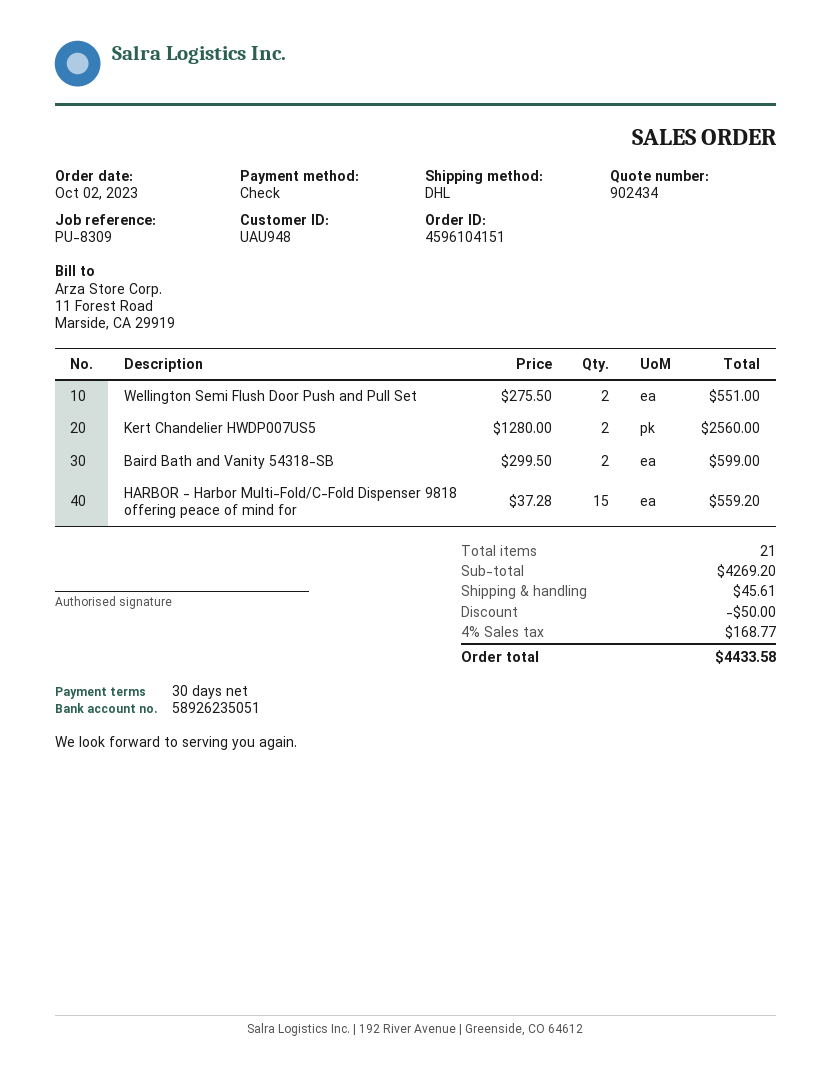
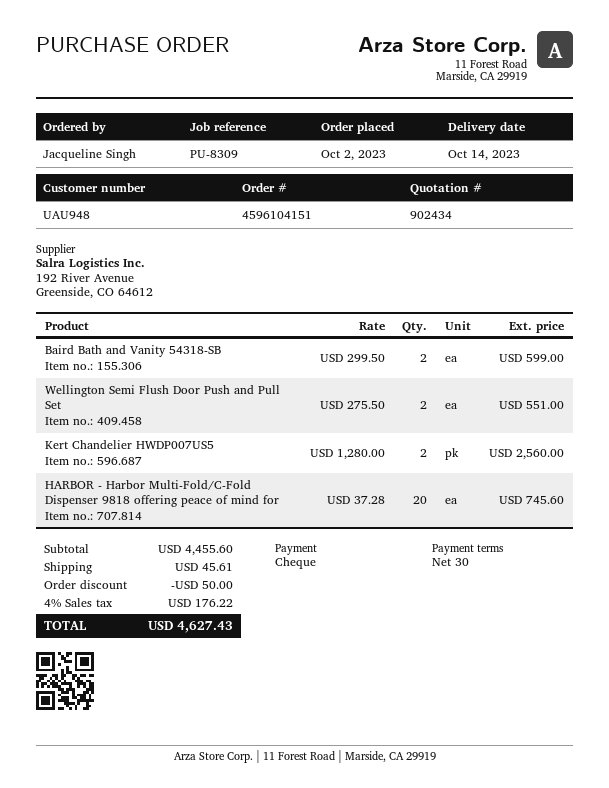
HARBOR - Harbor Multi-Fold/C-Fold Dispenser 9818 offering peace of mind for: 15 x 37.28 = 559.20 -> 20 x 37.28 = 745.60
subtotal: 4269.20 -> 4455.60
tax: 4% = 168.77 -> 4% = 176.22
total: 4433.58 -> 4627.43

